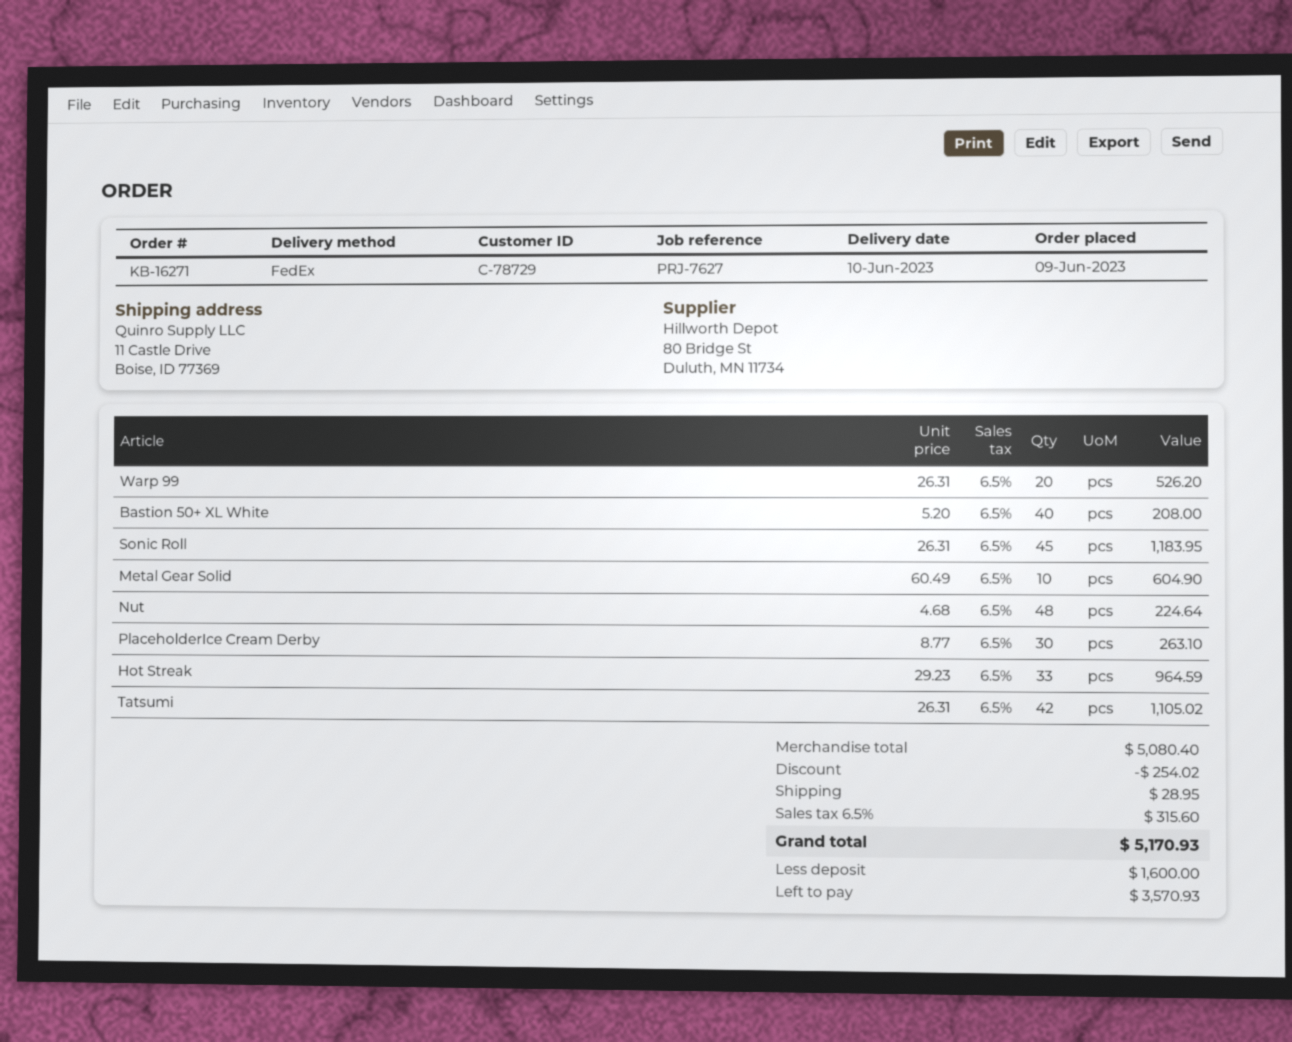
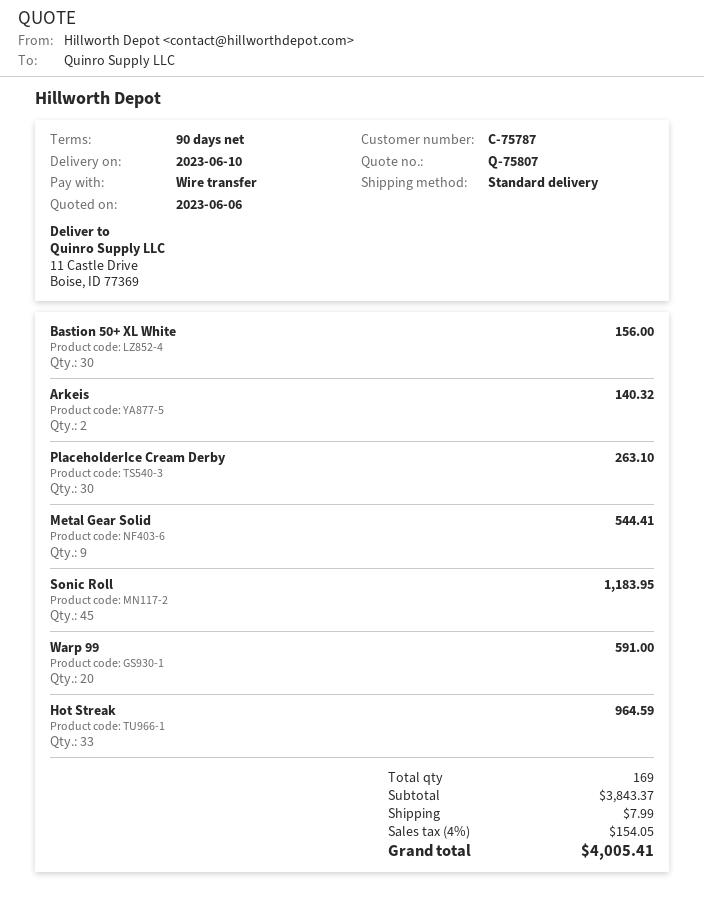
customer number: C-78729 -> C-75787
shipping method: FedEx -> standard
Warp 99: 20 for 526.20 -> 20 for 591.00
Bastion 50+ XL White: 40 for 208.00 -> 30 for 156.00
Metal Gear Solid: 10 for 604.90 -> 9 for 544.41
Nut: 48 for 224.64 -> none
Tatsumi: 42 for 1105.02 -> none
Arkeis: none -> 2 for 140.32
subtotal: 5080.40 -> 3843.37
discount: 254.02 -> none
shipping: 28.95 -> 7.99
tax: 6.5% = 315.60 -> 4% = 154.05
total: 5170.93 -> 4005.41

